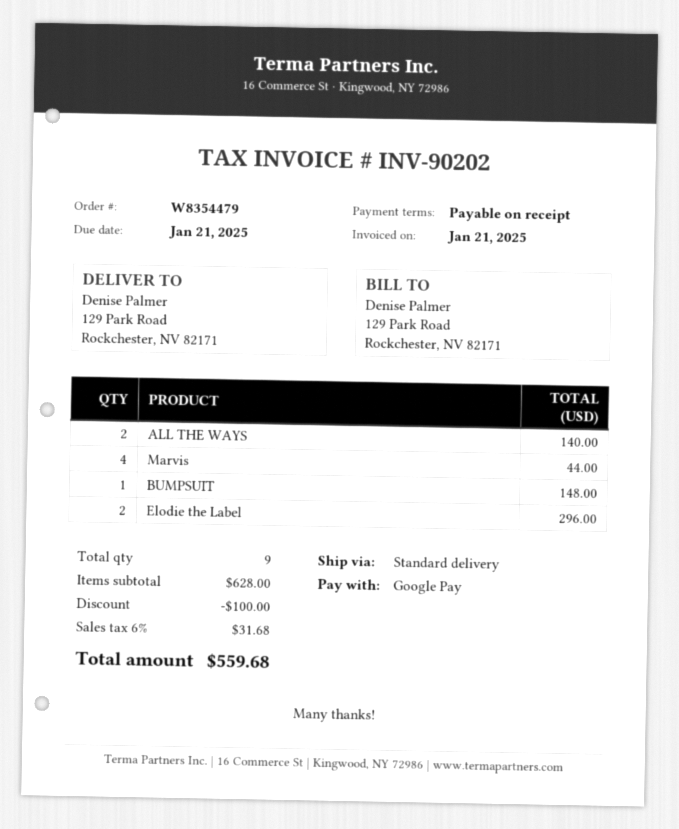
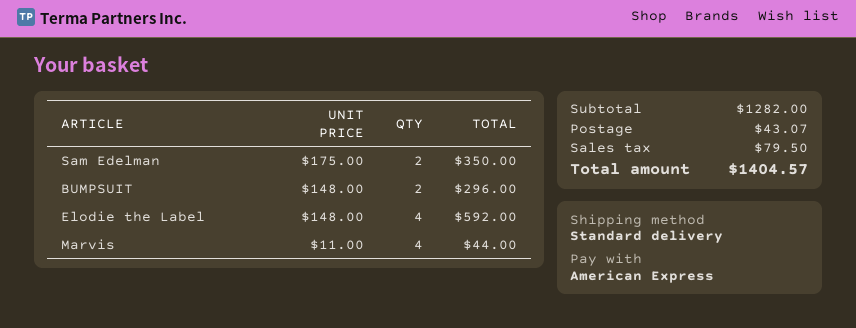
payment method: Google Pay -> American Express
ALL THE WAYS: 2 for 140.00 -> none
BUMPSUIT: 1 for 148.00 -> 2 for 296.00
Elodie the Label: 2 for 296.00 -> 4 for 592.00
Sam Edelman: none -> 2 for 350.00
subtotal: 628.00 -> 1282.00
discount: 100.00 -> none
shipping: none -> 43.07
tax: 31.68 -> 79.50
total: 559.68 -> 1404.57

